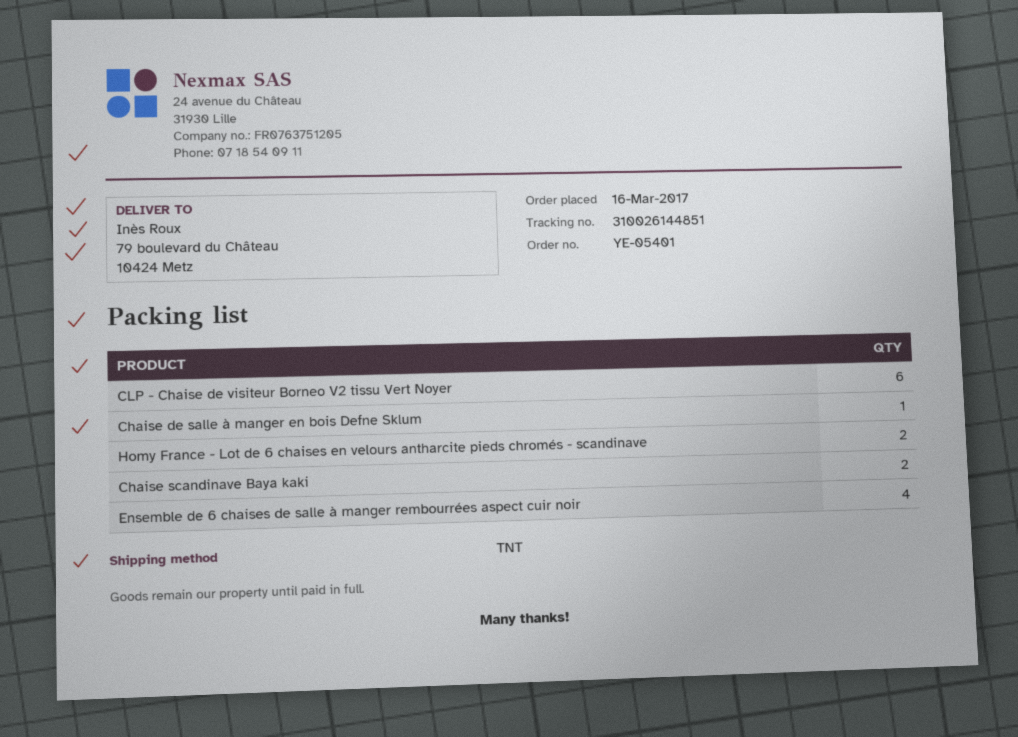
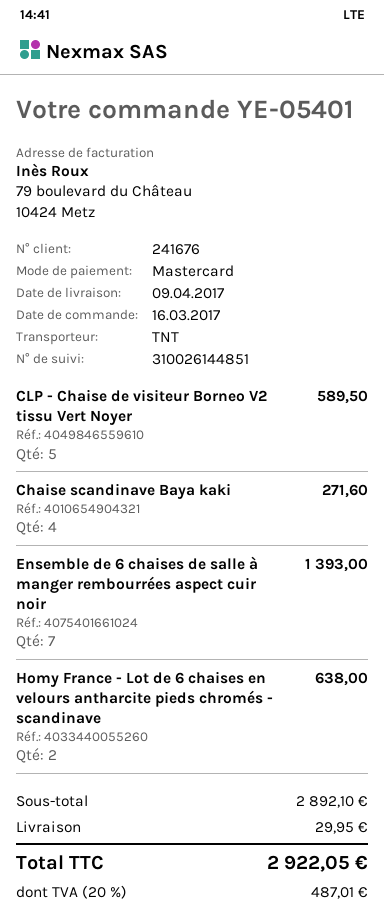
CLP - Chaise de visiteur Borneo V2 tissu Vert Noyer: 6 -> 5
Chaise de salle à manger en bois Defne Sklum: 1 -> none
Chaise scandinave Baya kaki: 2 -> 4
Ensemble de 6 chaises de salle à manger rembourrées aspect cuir noir: 4 -> 7

